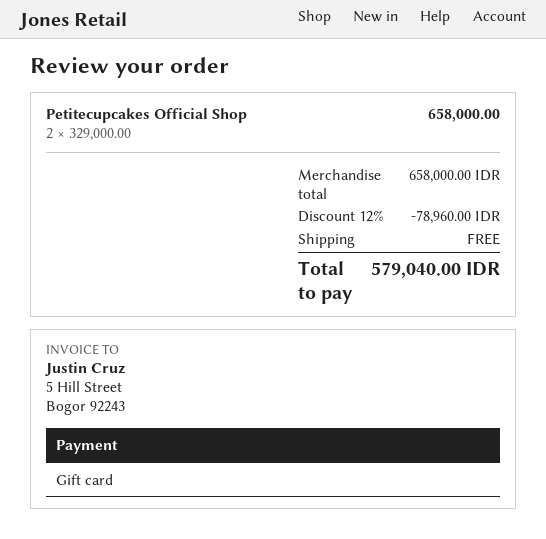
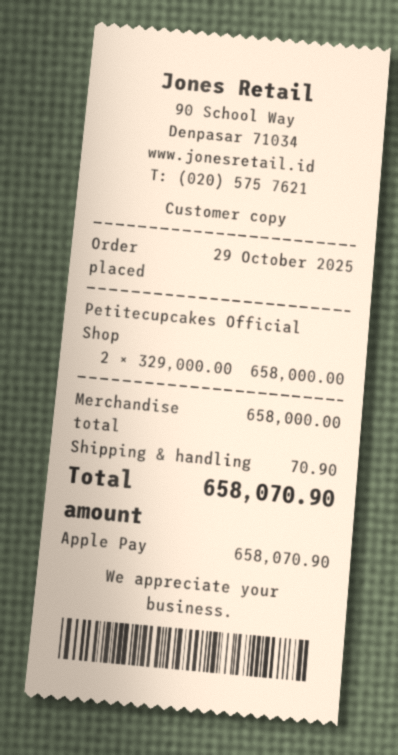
payment method: gift card -> Apple Pay
discount: 12% = 78960.00 -> none
shipping: 0.00 -> 70.90
total: 579040.00 -> 658070.90

